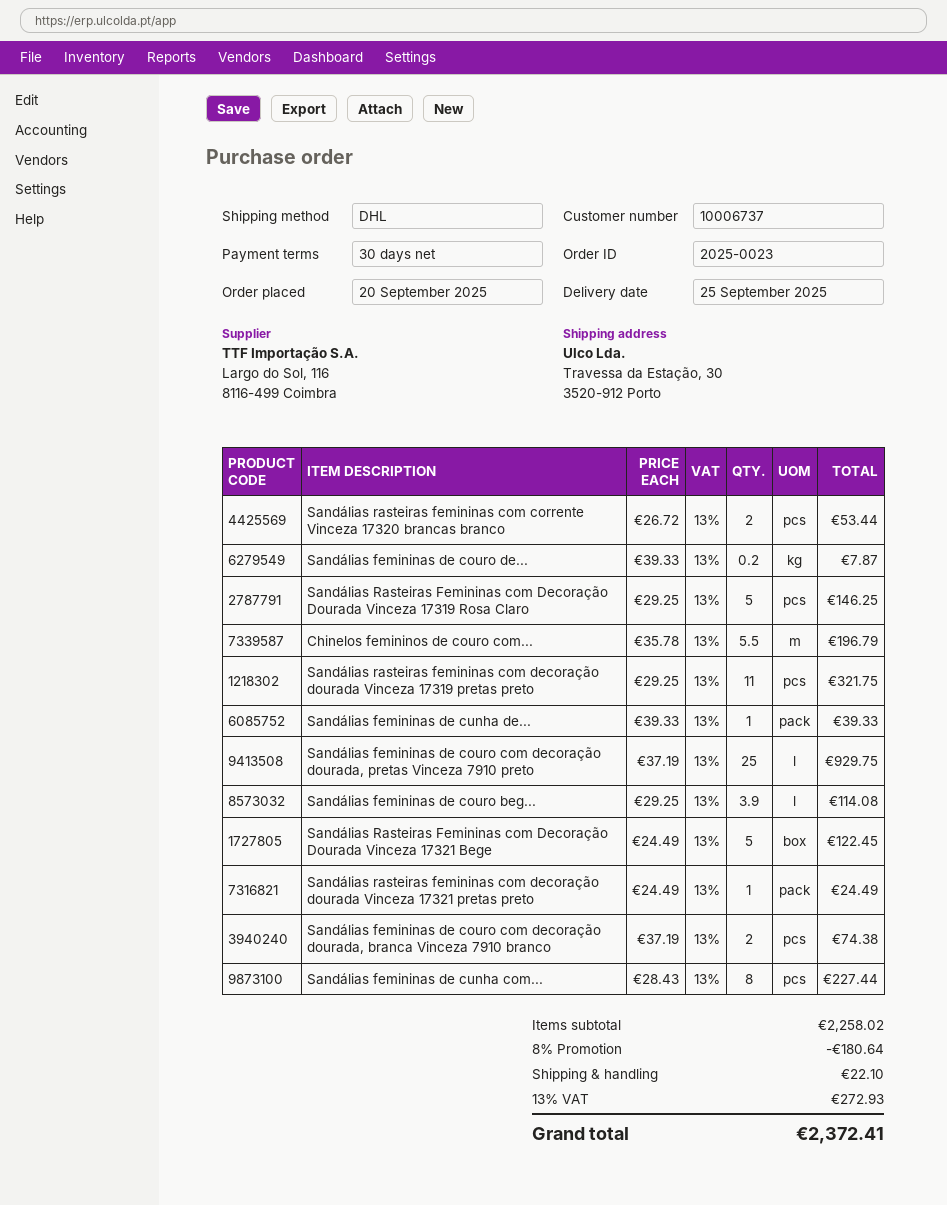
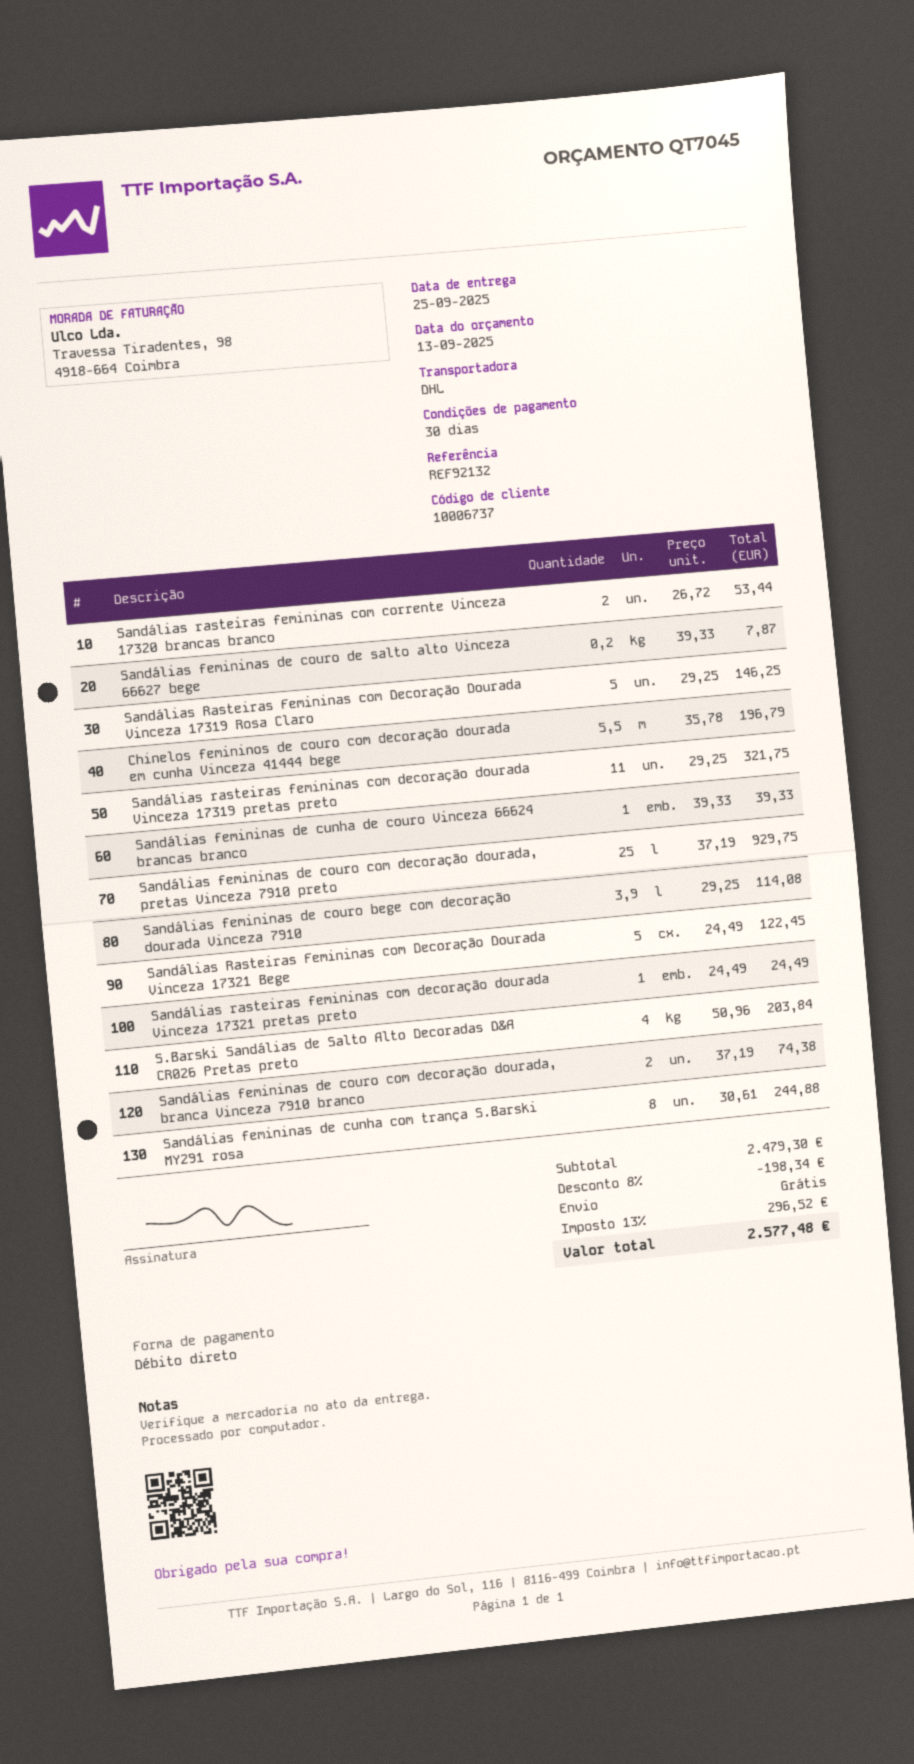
Sandálias femininas de cunha com...: 8 x 28.43 = 227.44 -> 8 x 30.61 = 244.88
S.Barski Sandálias de Salto Alto Decoradas D&A CR026 Pretas preto: none -> 4 x 50.96 = 203.84
subtotal: 2258.02 -> 2479.30
discount: 8% = 180.64 -> 8% = 198.34
shipping: 22.10 -> 0.00
tax: 13% = 272.93 -> 13% = 296.52
total: 2372.41 -> 2577.48

